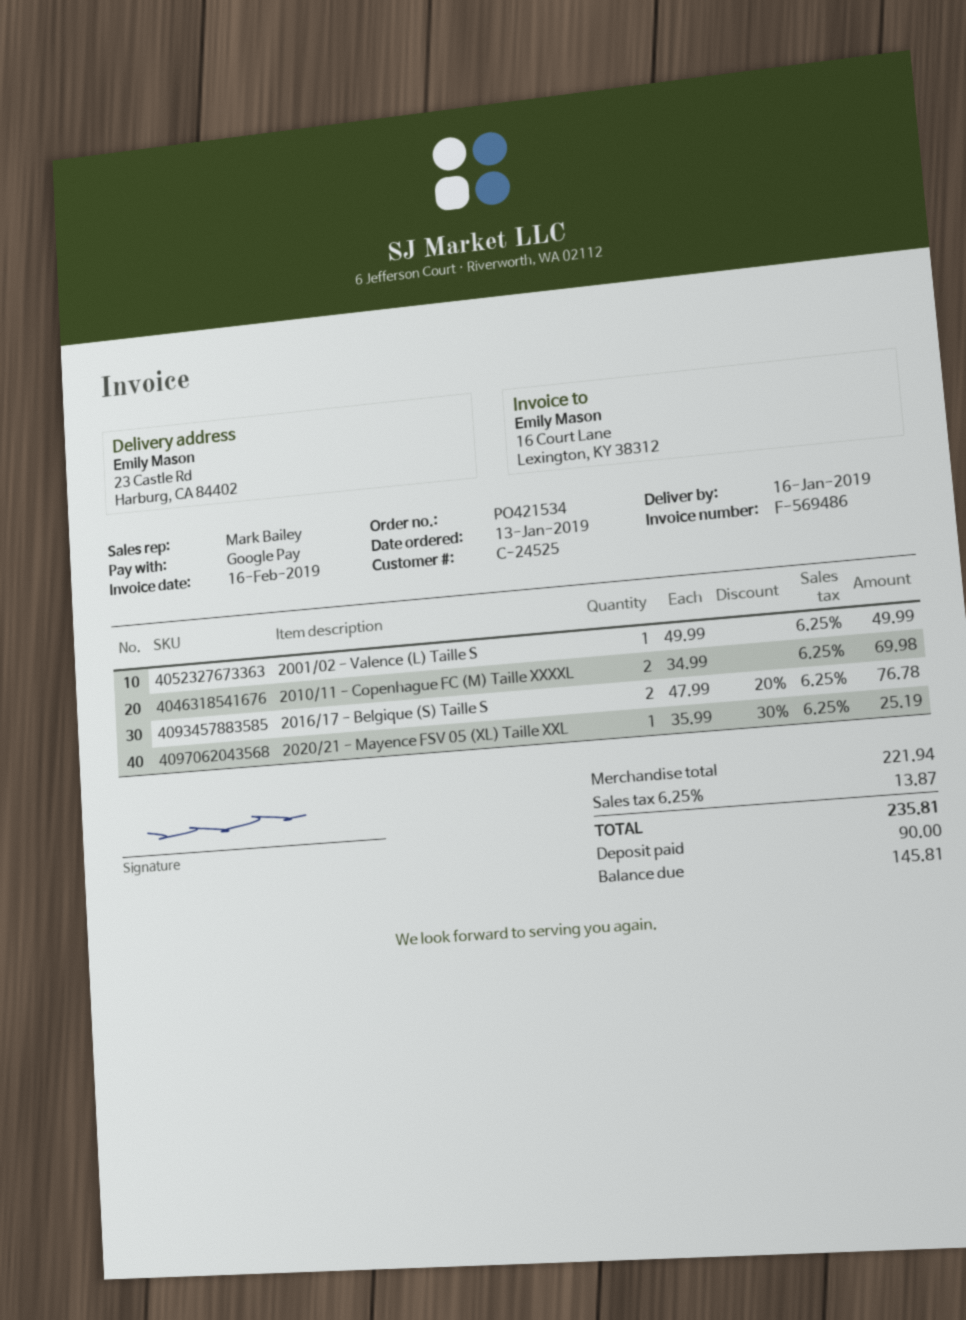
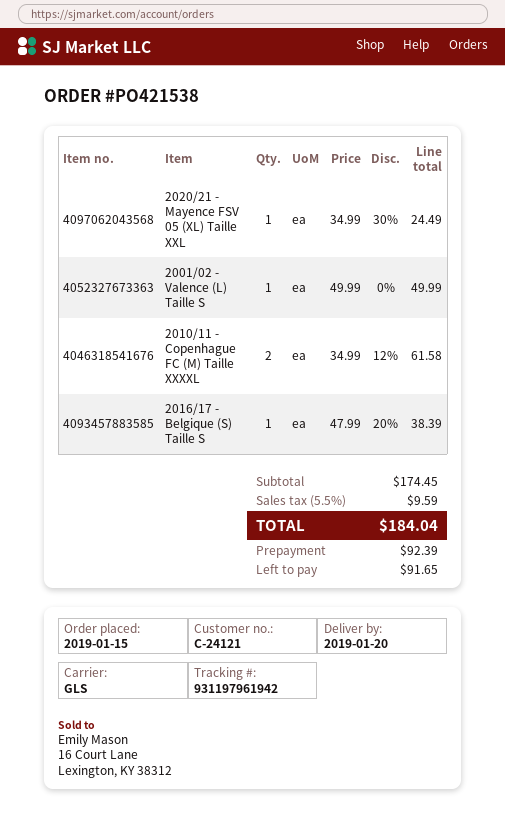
order number: PO421534 -> PO421538
order date: 2019-01-13 -> 2019-01-15
delivery date: 2019-01-16 -> 2019-01-20
customer number: C-24525 -> C-24121
2010/11 - Copenhague FC (M) Taille XXXXL: 2 x 34.99 = 69.98 -> 2 x 34.99 - 12% = 61.58
2016/17 - Belgique (S) Taille S: 2 x 47.99 - 20% = 76.78 -> 1 x 47.99 - 20% = 38.39
2020/21 - Mayence FSV 05 (XL) Taille XXL: 1 x 35.99 - 30% = 25.19 -> 1 x 34.99 - 30% = 24.49
subtotal: 221.94 -> 174.45
tax: 6.25% = 13.87 -> 5.5% = 9.59
total: 235.81 -> 184.04
deposit: 90.00 -> 92.39
balance: 145.81 -> 91.65

